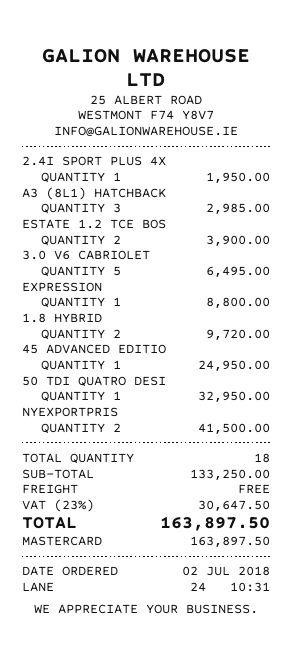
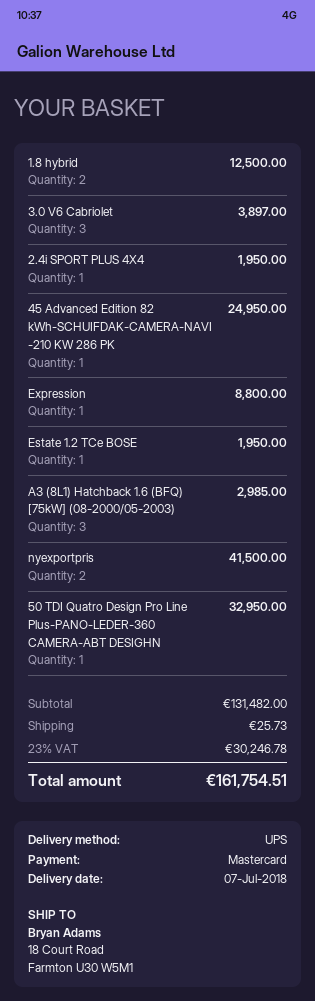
ESTATE 1.2 TCE BOS: 2 for 3900.00 -> 1 for 1950.00
3.0 V6 CABRIOLET: 5 for 6495.00 -> 3 for 3897.00
1.8 HYBRID: 2 for 9720.00 -> 2 for 12500.00
subtotal: 133250.00 -> 131482.00
shipping: 0.00 -> 25.73
tax: 23% = 30647.50 -> 23% = 30246.78
total: 163897.50 -> 161754.51

